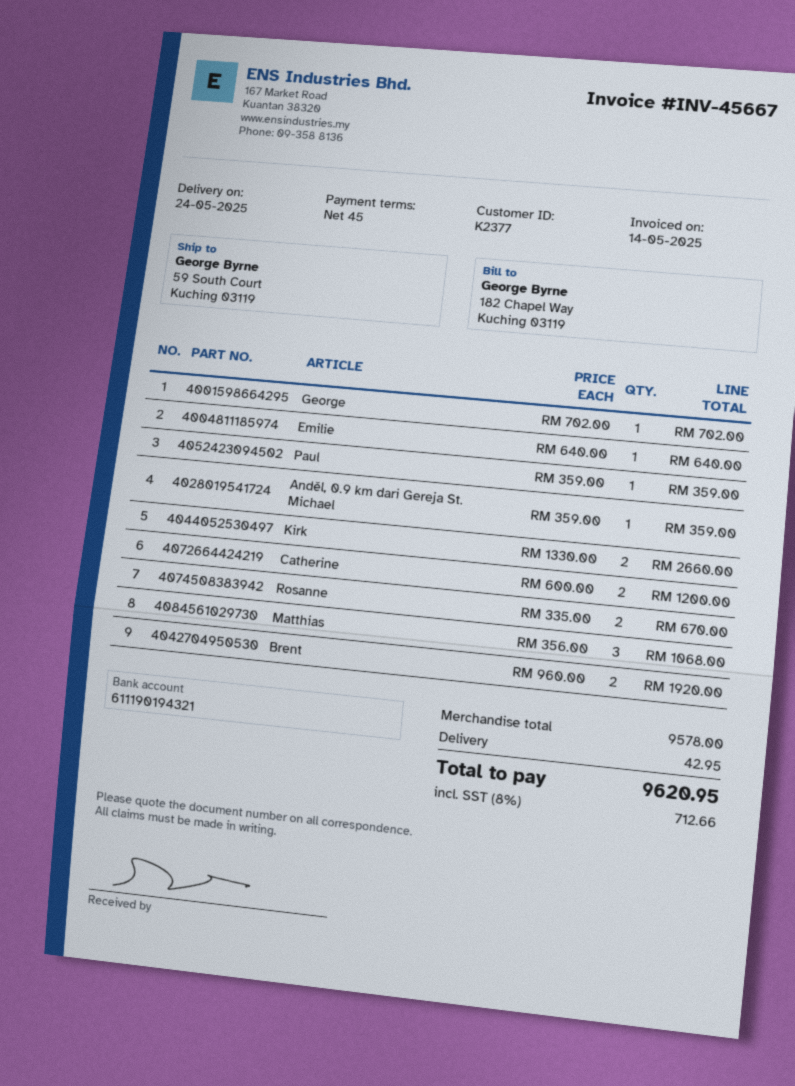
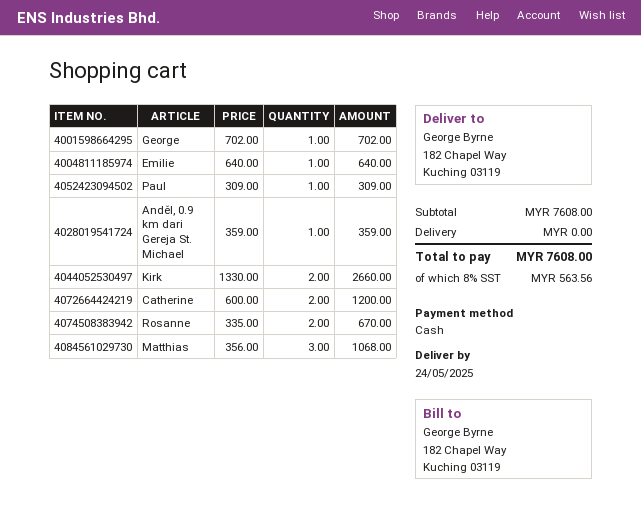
ship to: 59 South Court, Kuching 03119 -> 182 Chapel Way, Kuching 03119
Paul: 1 x 359.00 = 359.00 -> 1 x 309.00 = 309.00
Brent: 2 x 960.00 = 1920.00 -> none
subtotal: 9578.00 -> 7608.00
shipping: 42.95 -> 0.00
tax: 8% = 712.66 -> 8% = 563.56
total: 9620.95 -> 7608.00

